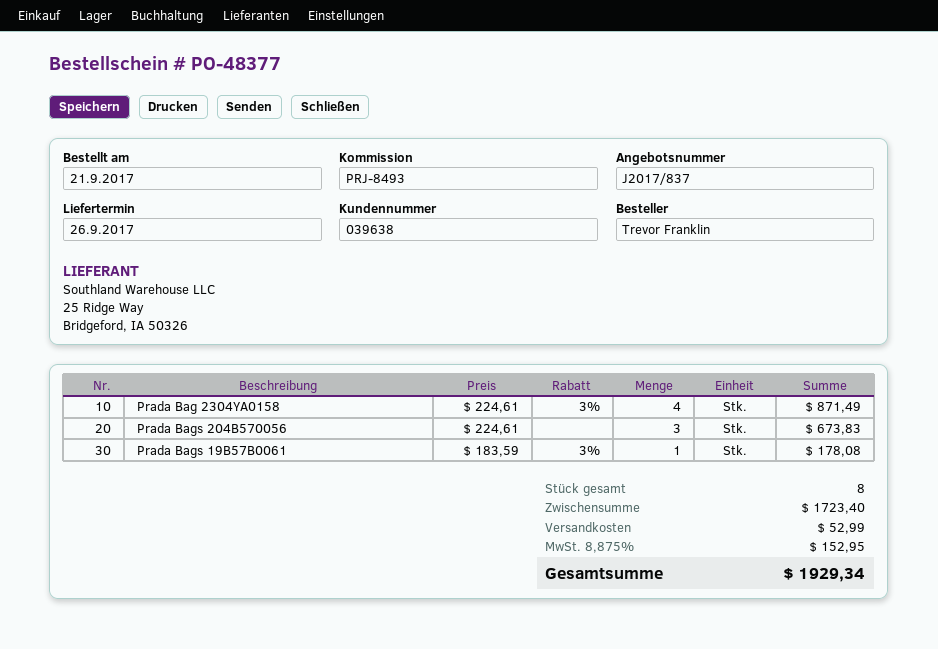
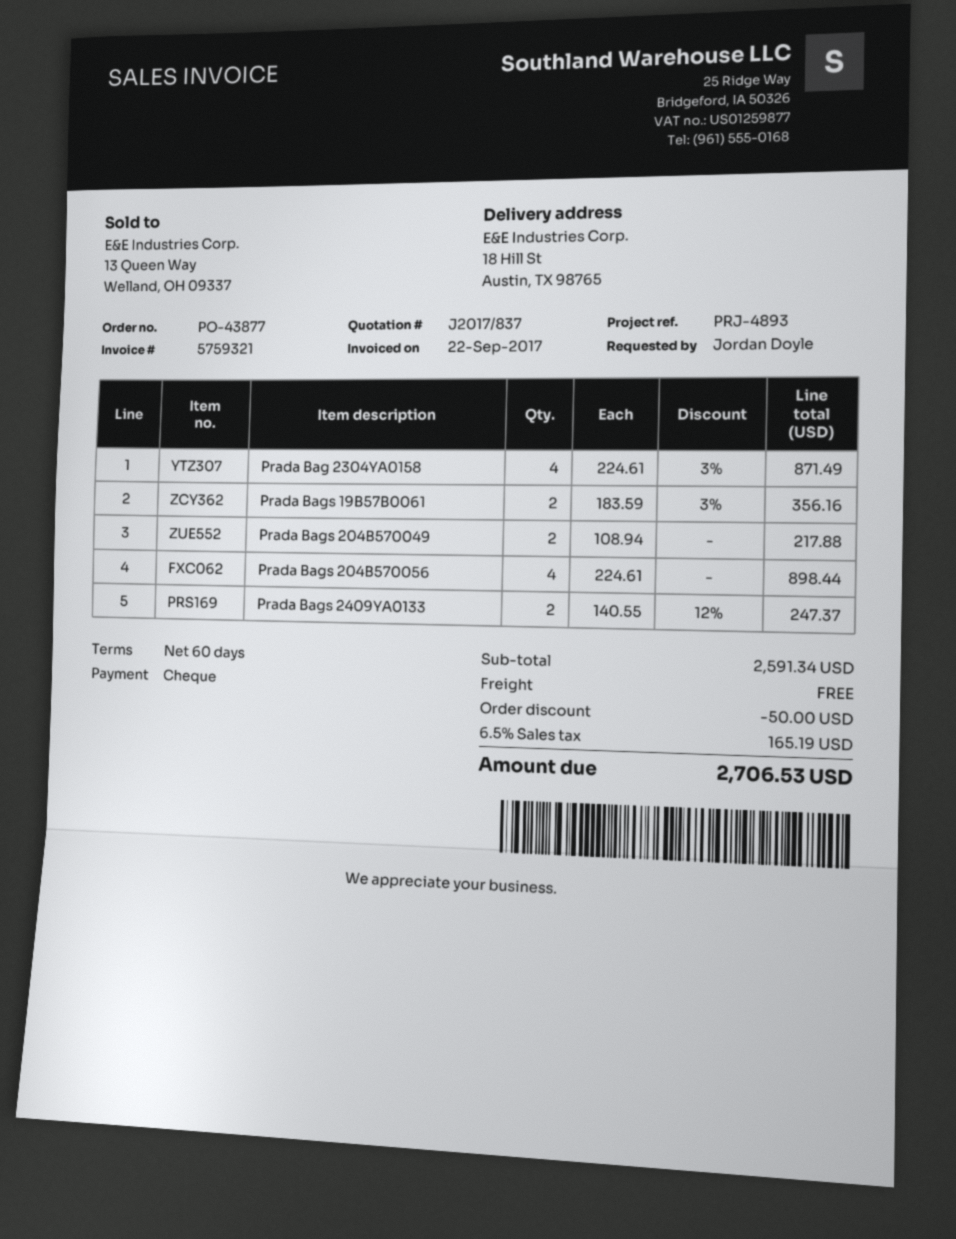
order number: PO-48377 -> PO-43877
reference: PRJ-8493 -> PRJ-4893
ordered by: Trevor Franklin -> Jordan Doyle
Prada Bags 204B570056: 3 x 224.61 = 673.83 -> 4 x 224.61 = 898.44
Prada Bags 19B57B0061: 1 x 183.59 - 3% = 178.08 -> 2 x 183.59 - 3% = 356.16
Prada Bags 204B570049: none -> 2 x 108.94 = 217.88
Prada Bags 2409YA0133: none -> 2 x 140.55 - 12% = 247.37
subtotal: 1723.40 -> 2591.34
discount: none -> 50.00
shipping: 52.99 -> 0.00
tax: 8.875% = 152.95 -> 6.5% = 165.19
total: 1929.34 -> 2706.53

